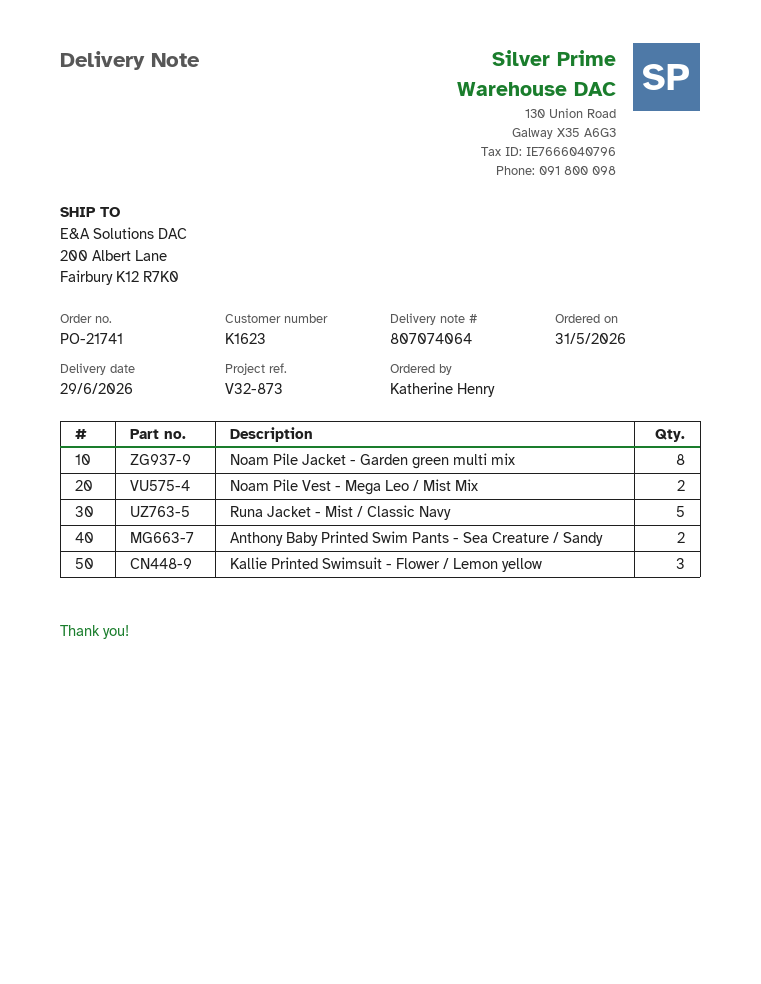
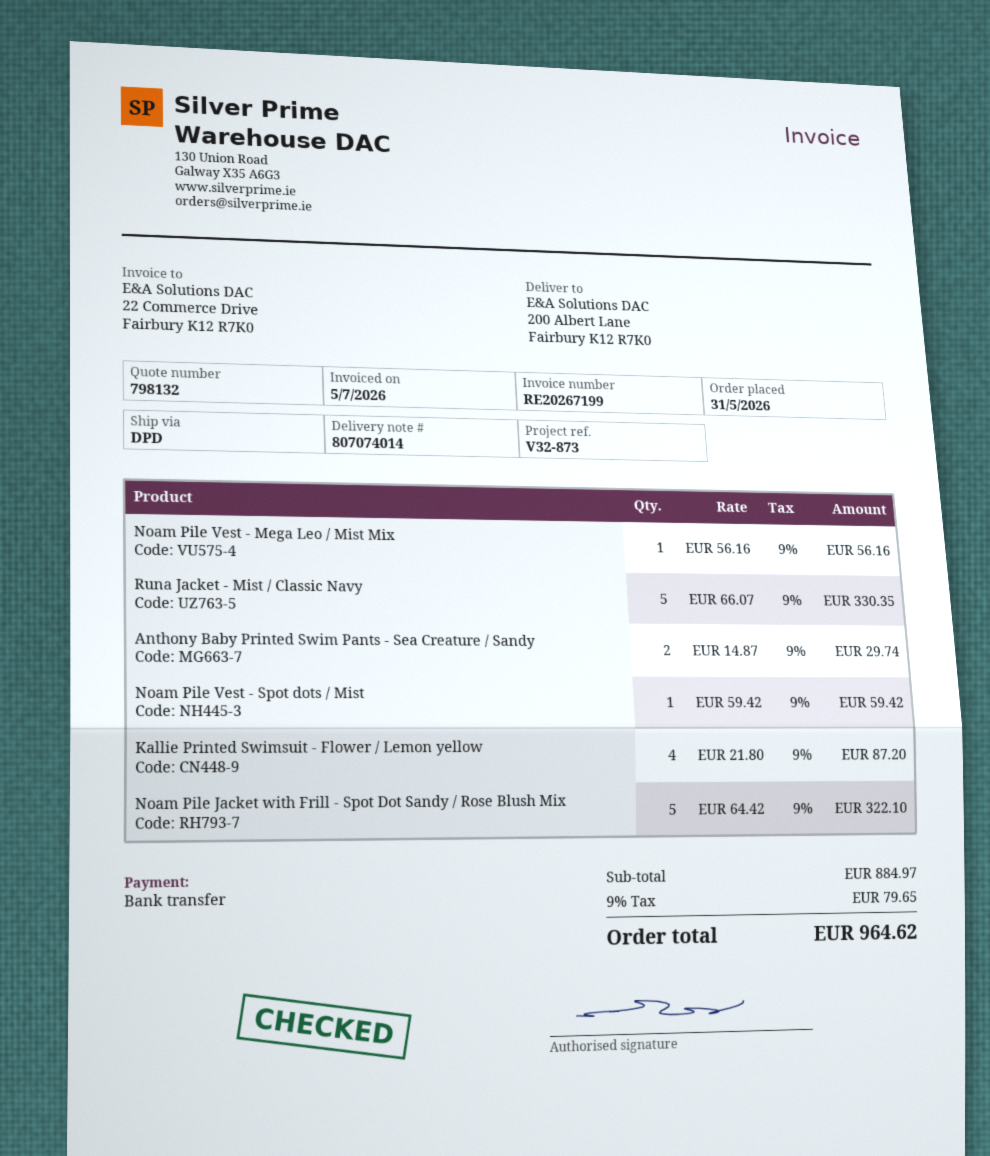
delivery note number: 807074064 -> 807074014
Noam Pile Jacket - Garden green multi mix: 8 -> none
Noam Pile Vest - Mega Leo / Mist Mix: 2 -> 1
Kallie Printed Swimsuit - Flower / Lemon yellow: 3 -> 4
Noam Pile Vest - Spot dots / Mist: none -> 1
Noam Pile Jacket with Frill - Spot Dot Sandy / Rose Blush Mix: none -> 5

